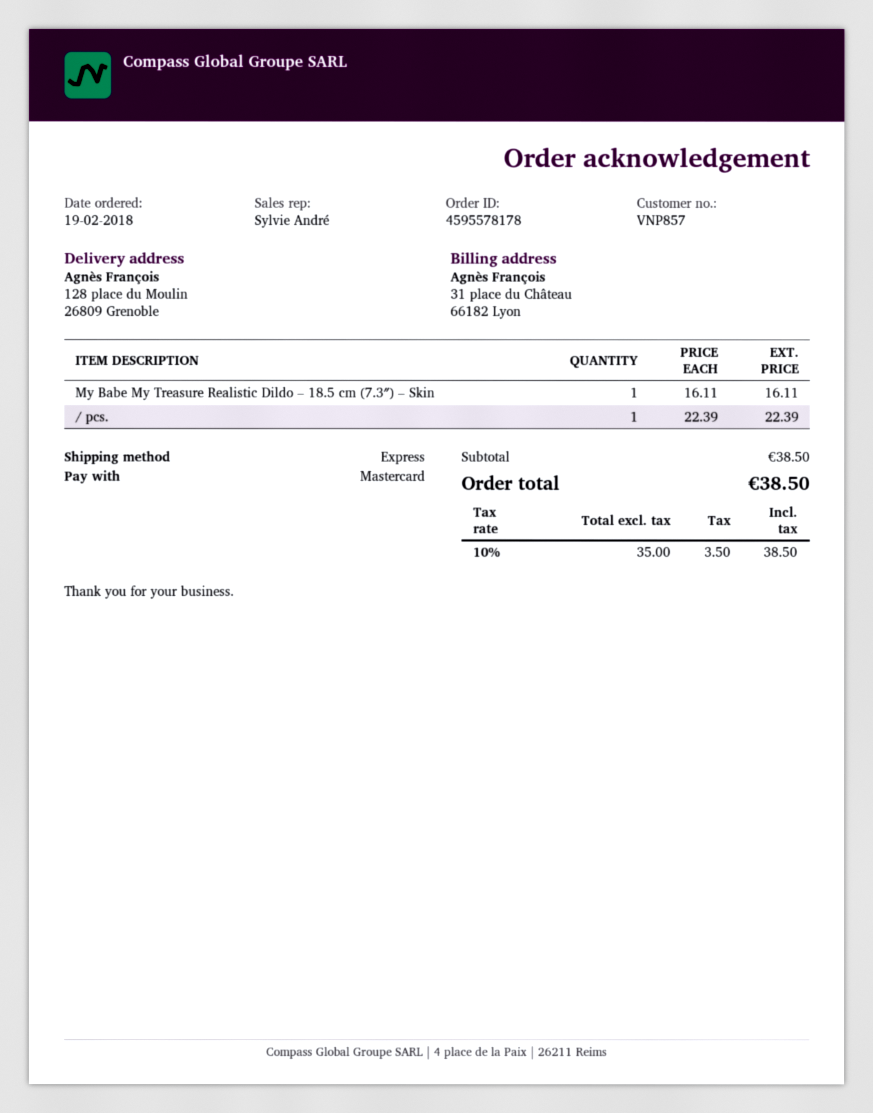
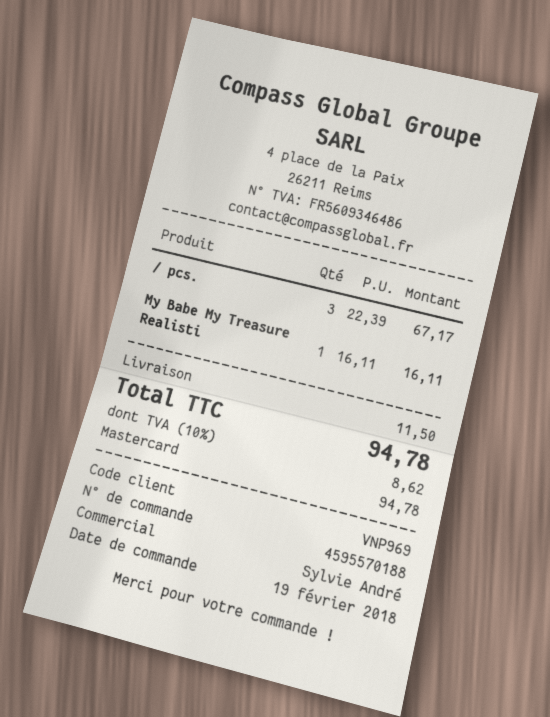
order number: 4595578178 -> 4595570188
customer number: VNP857 -> VNP969
/ pcs.: 1 x 22.39 = 22.39 -> 3 x 22.39 = 67.17
shipping: none -> 11.50
tax: 10% = 3.50 -> 10% = 8.62
total: 38.50 -> 94.78

